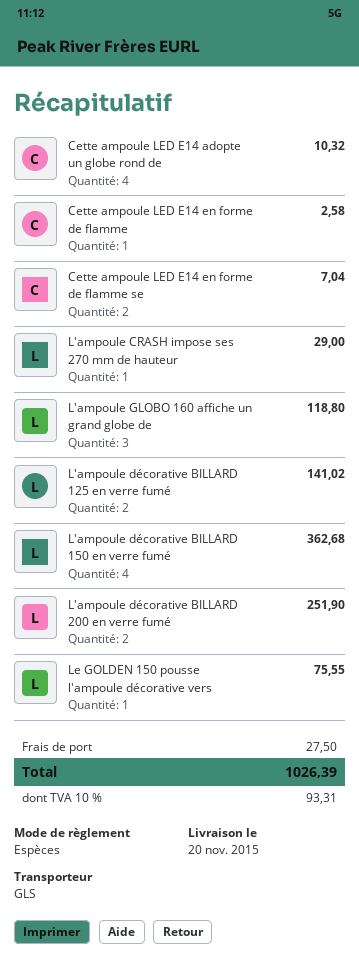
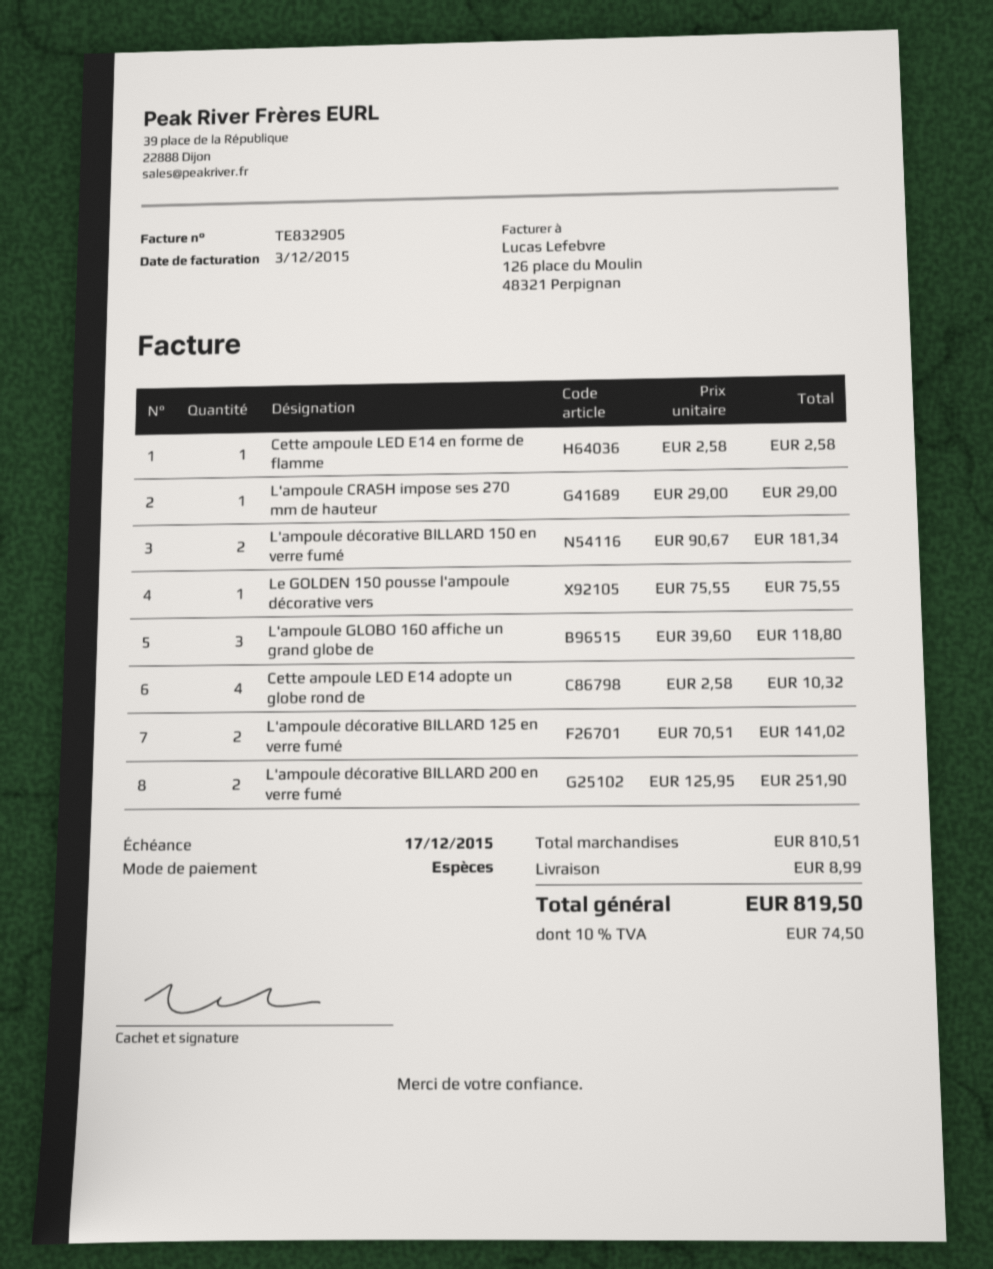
Cette ampoule LED E14 en forme de flamme se: 2 for 7.04 -> none
L'ampoule décorative BILLARD 150 en verre fumé: 4 for 362.68 -> 2 for 181.34
shipping: 27.50 -> 8.99
tax: 10% = 93.31 -> 10% = 74.50
total: 1026.39 -> 819.50

